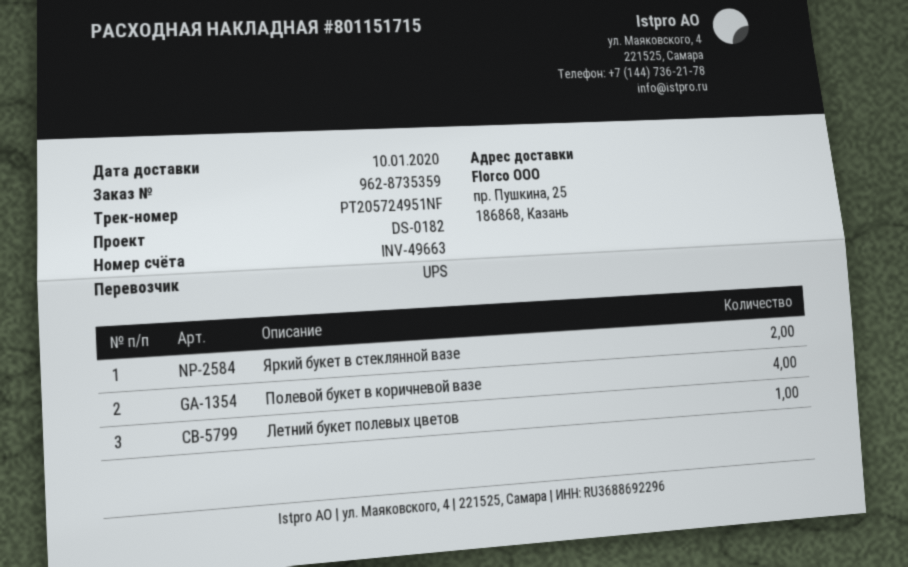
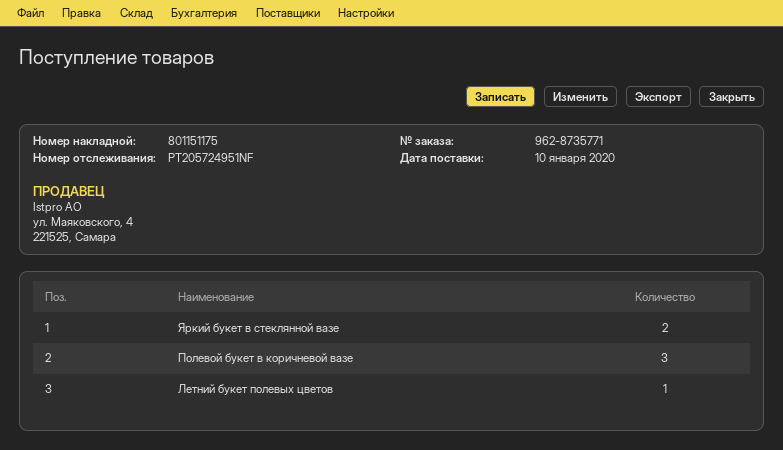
order number: 962-8735359 -> 962-8735771
delivery note number: 801151715 -> 801151175
Полевой букет в коричневой вазе: 4 -> 3

